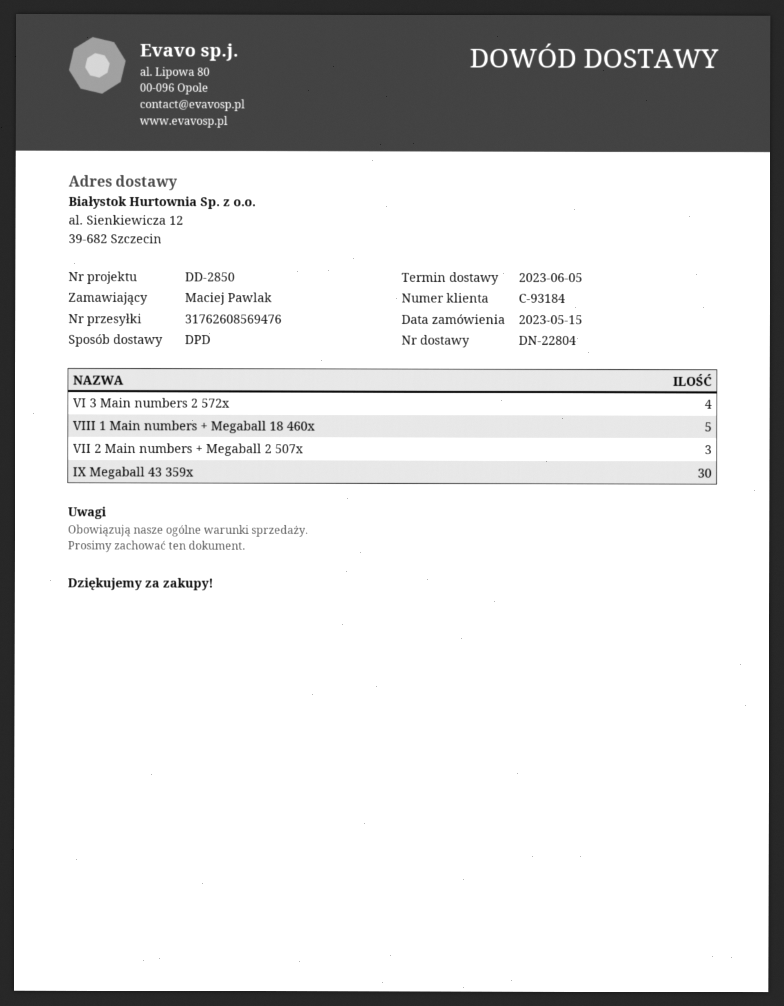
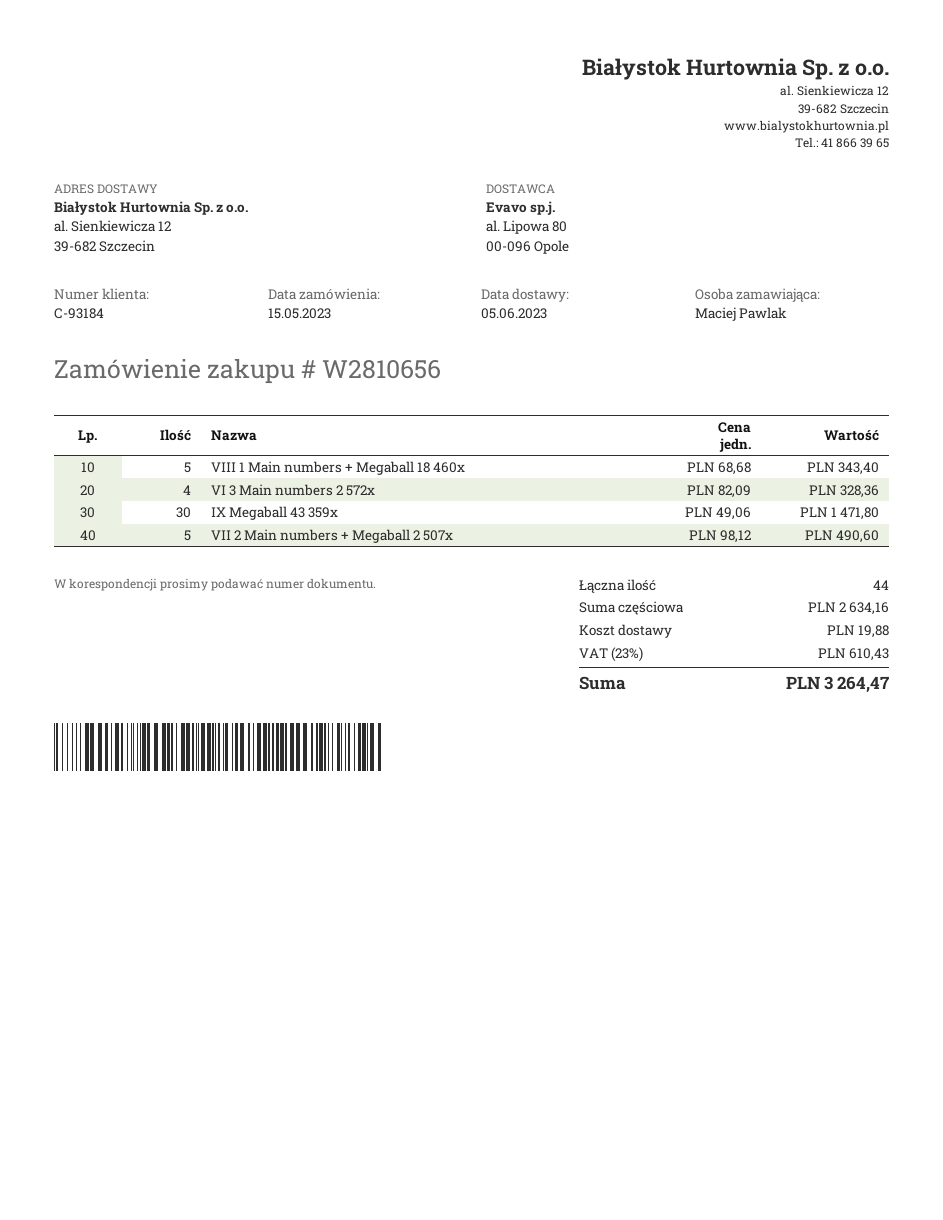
VII 2 Main numbers + Megaball 2 507x: 3 -> 5

